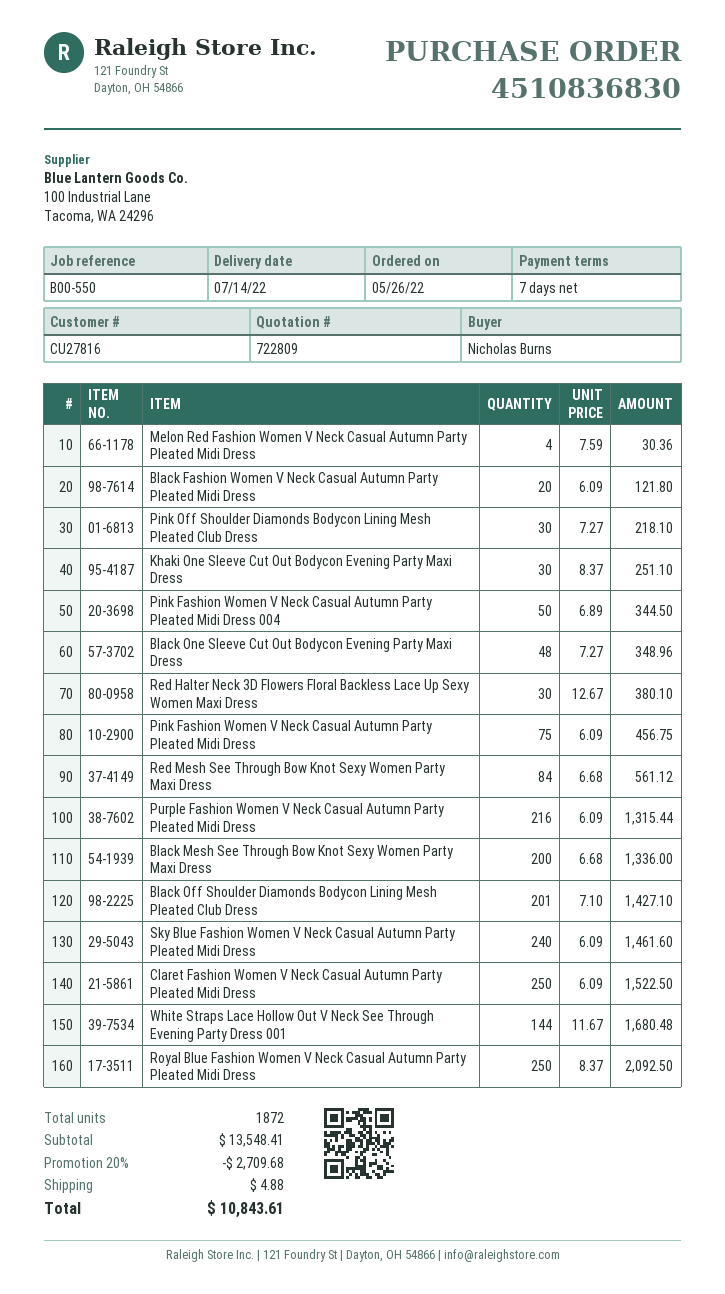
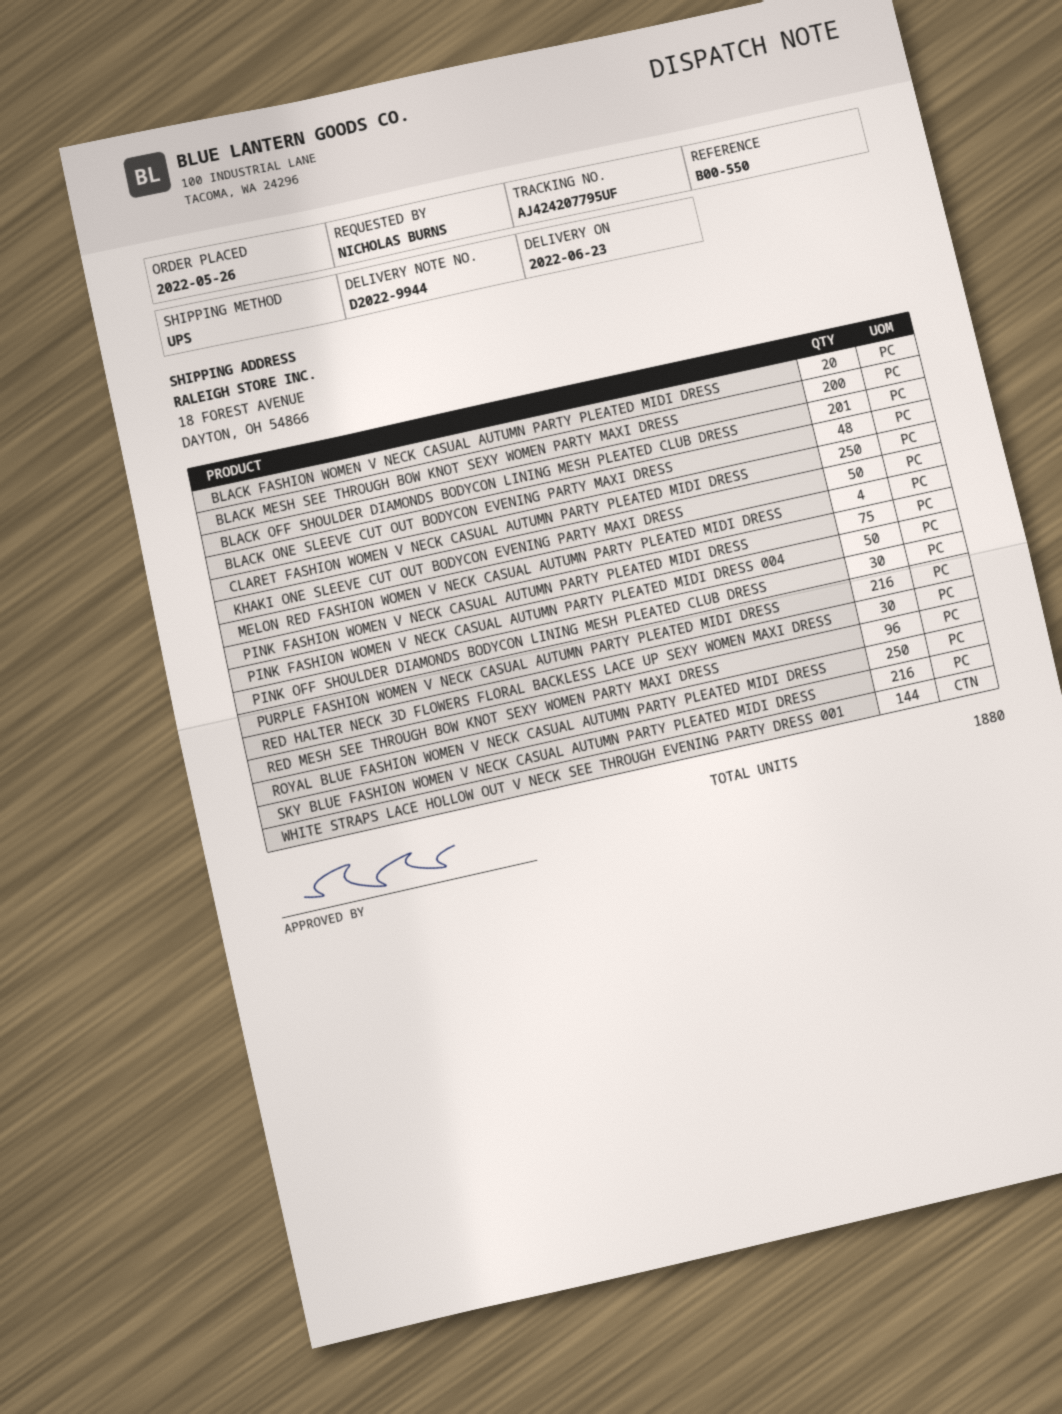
delivery date: 2022-07-14 -> 2022-06-23
Khaki One Sleeve Cut Out Bodycon Evening Party Maxi Dress: 30 -> 50
Red Mesh See Through Bow Knot Sexy Women Party Maxi Dress: 84 -> 96
Sky Blue Fashion Women V Neck Casual Autumn Party Pleated Midi Dress: 240 -> 216
total quantity: 1872 -> 1880

